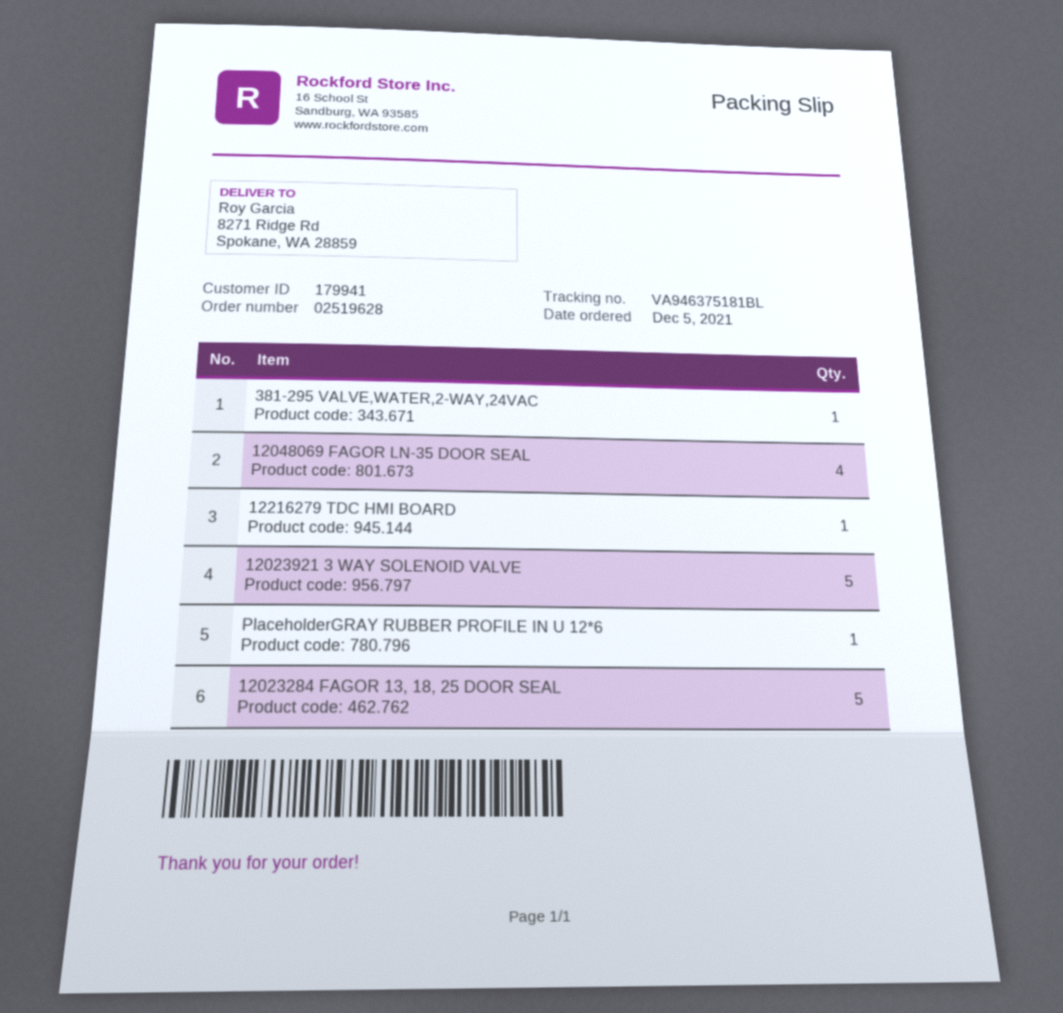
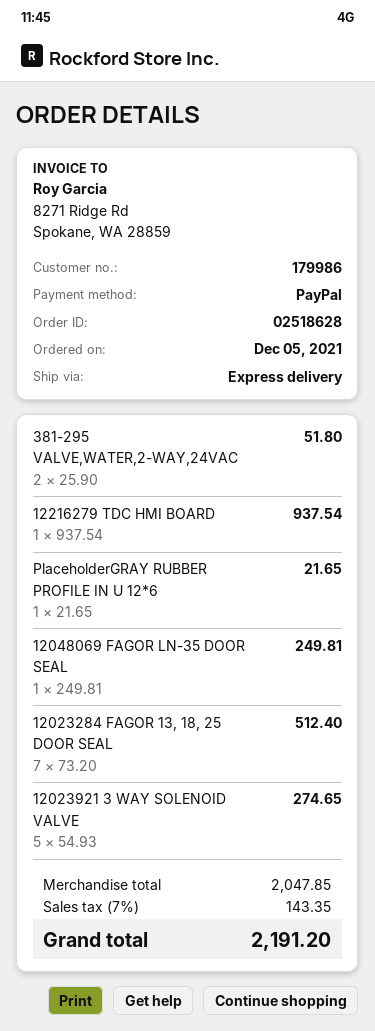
order number: 02519628 -> 02518628
customer number: 179941 -> 179986
381-295 VALVE,WATER,2-WAY,24VAC: 1 -> 2
12048069 FAGOR LN-35 DOOR SEAL: 4 -> 1
12023284 FAGOR 13, 18, 25 DOOR SEAL: 5 -> 7

